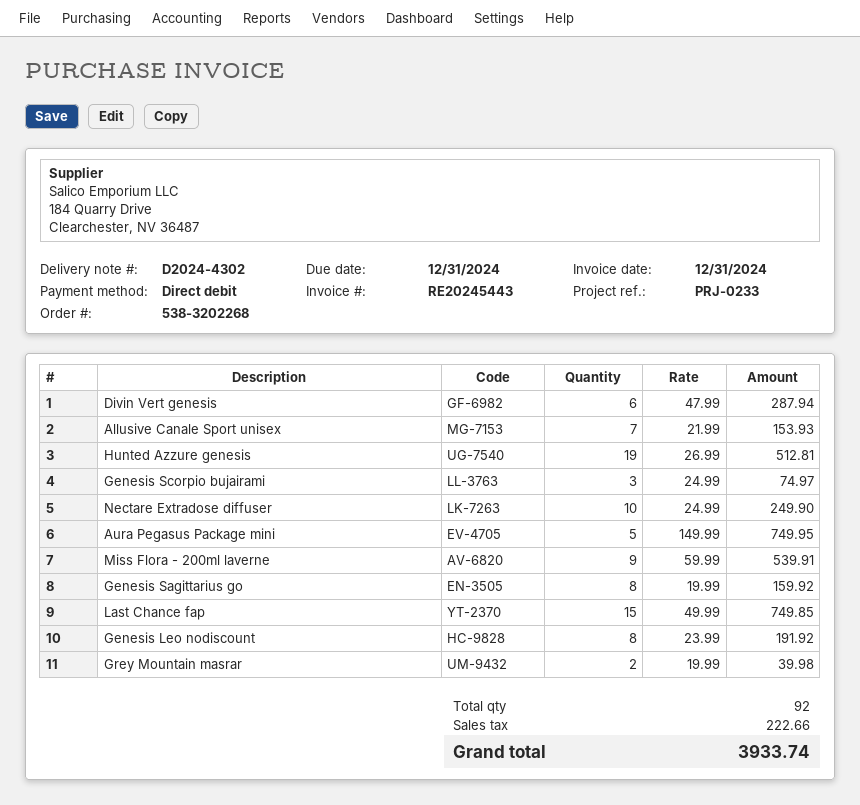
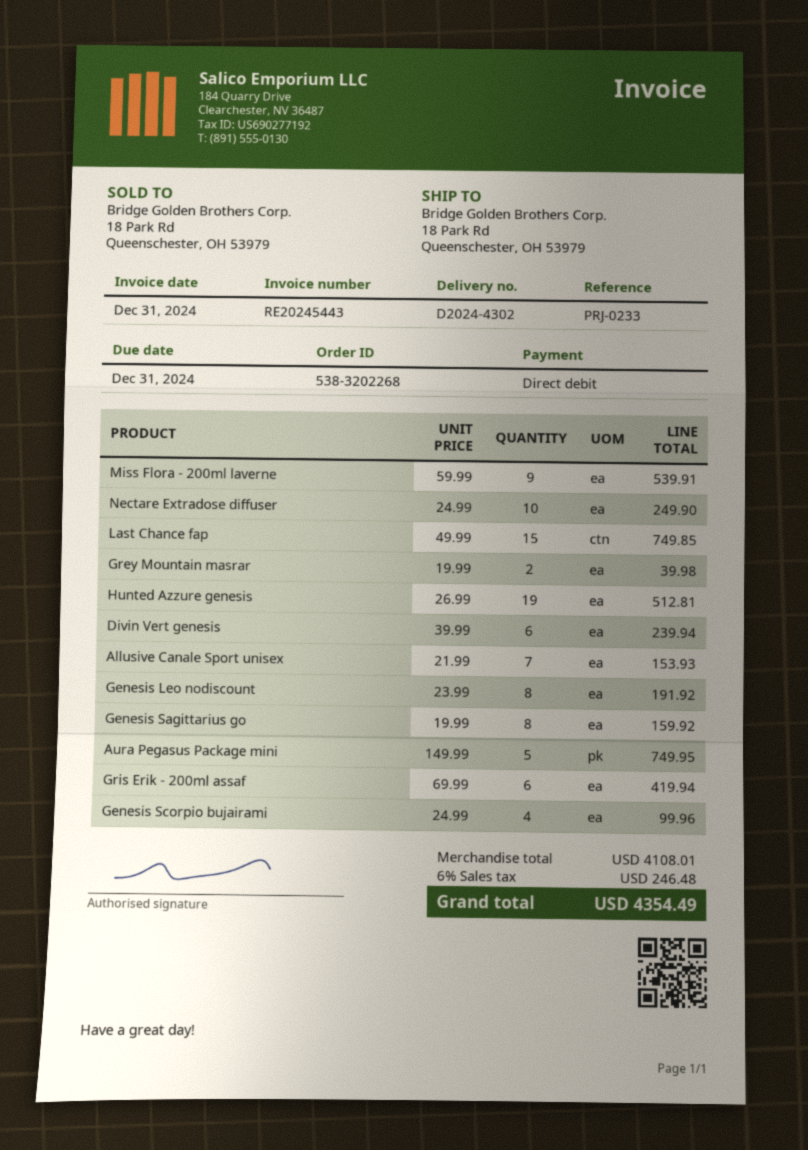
Divin Vert genesis: 6 x 47.99 = 287.94 -> 6 x 39.99 = 239.94
Genesis Scorpio bujairami: 3 x 24.99 = 74.97 -> 4 x 24.99 = 99.96
Gris Erik - 200ml assaf: none -> 6 x 69.99 = 419.94
tax: 222.66 -> 246.48
total: 3933.74 -> 4354.49

